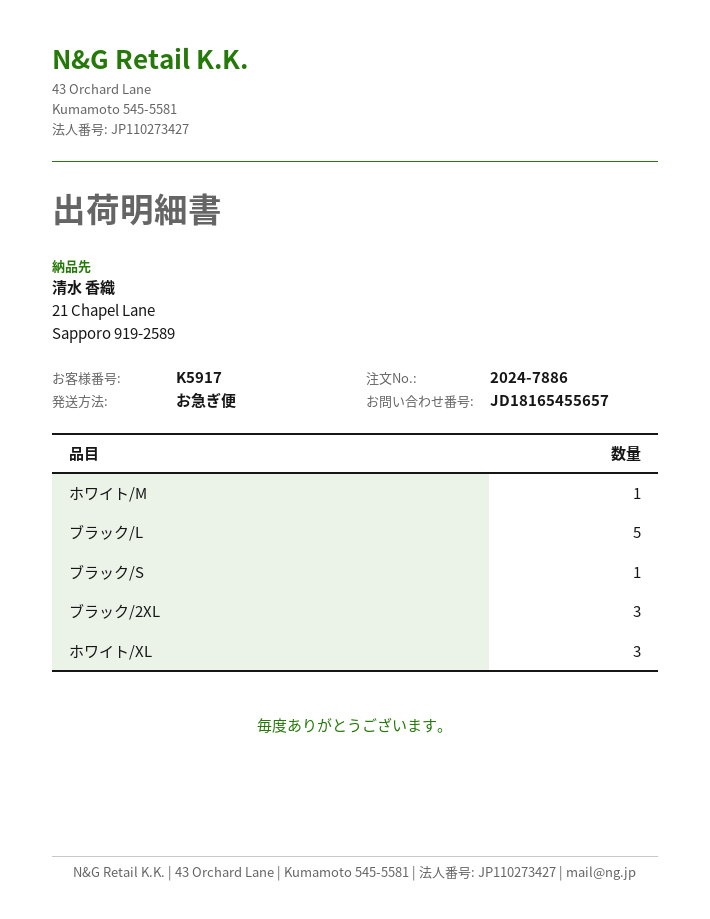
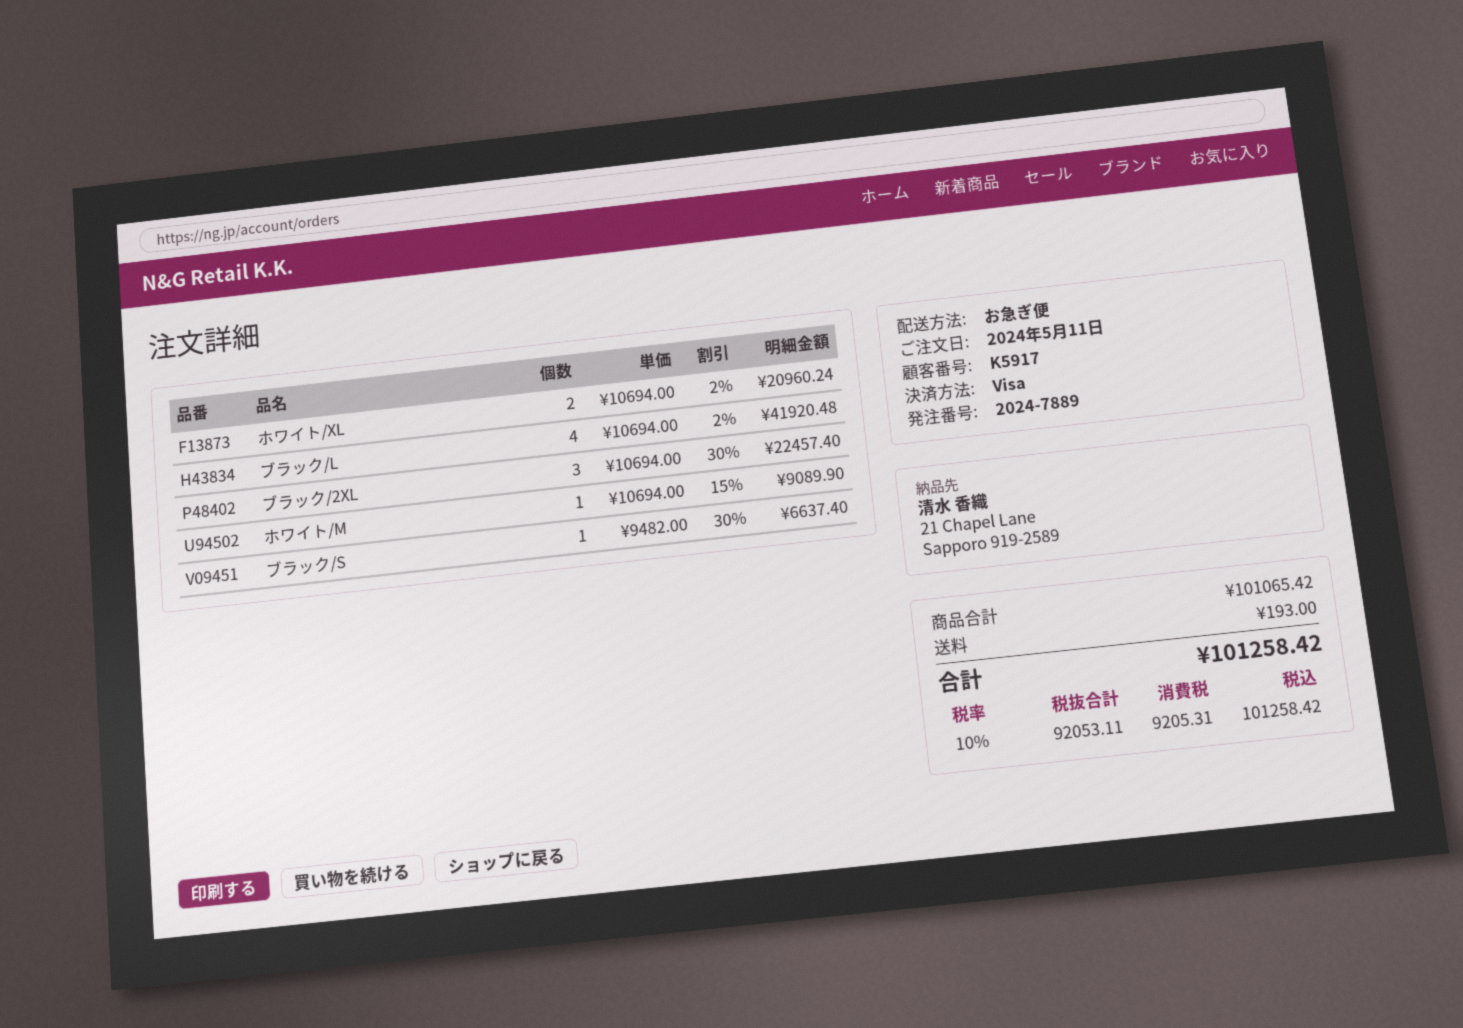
order number: 2024-7886 -> 2024-7889
ブラック/L: 5 -> 4
ホワイト/XL: 3 -> 2

